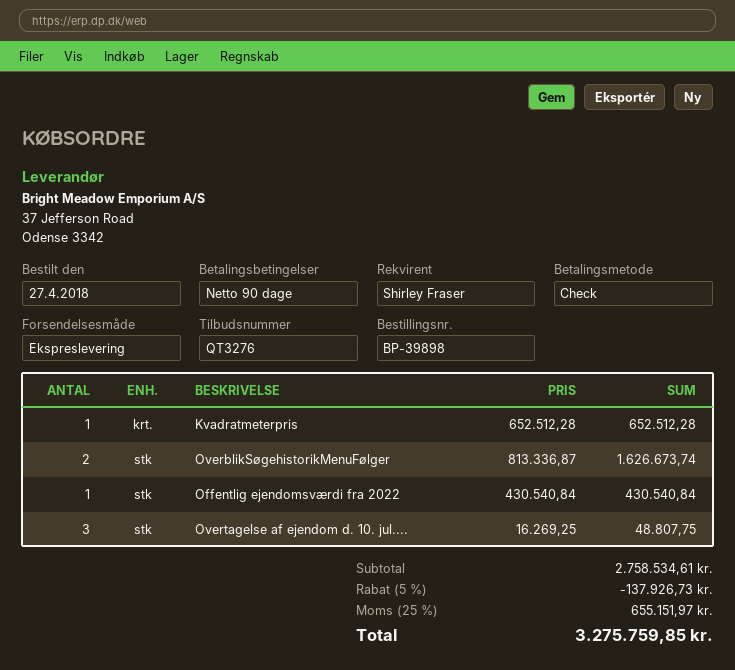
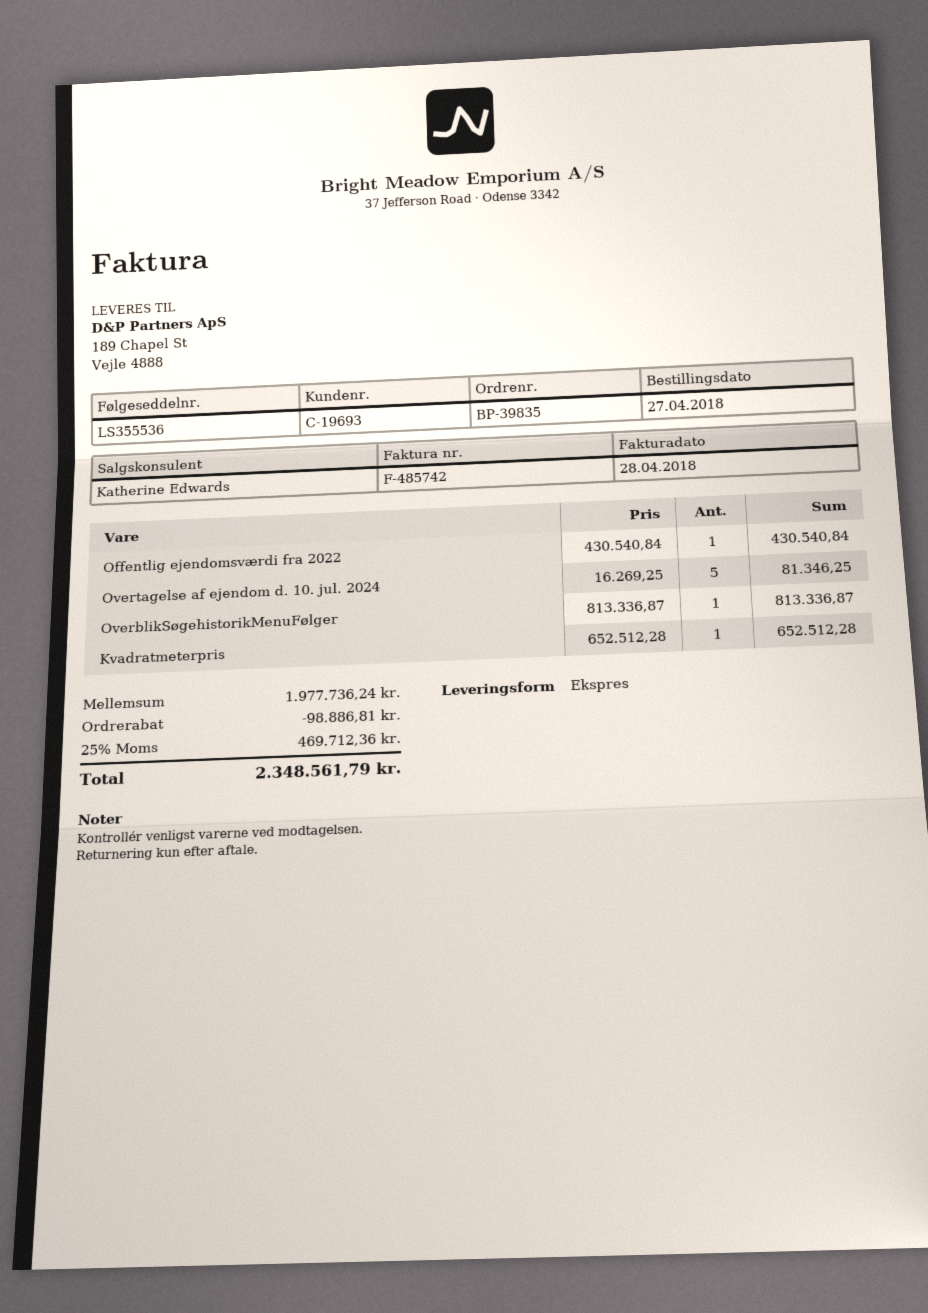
order number: BP-39898 -> BP-39835
OverblikSøgehistorikMenuFølger: 2 x 813336.87 = 1626673.74 -> 1 x 813336.87 = 813336.87
Overtagelse af ejendom d. 10. jul....: 3 x 16269.25 = 48807.75 -> 5 x 16269.25 = 81346.25
subtotal: 2758534.61 -> 1977736.24
discount: 137926.73 -> 98886.81
tax: 25% = 655151.97 -> 25% = 469712.36
total: 3275759.85 -> 2348561.79

